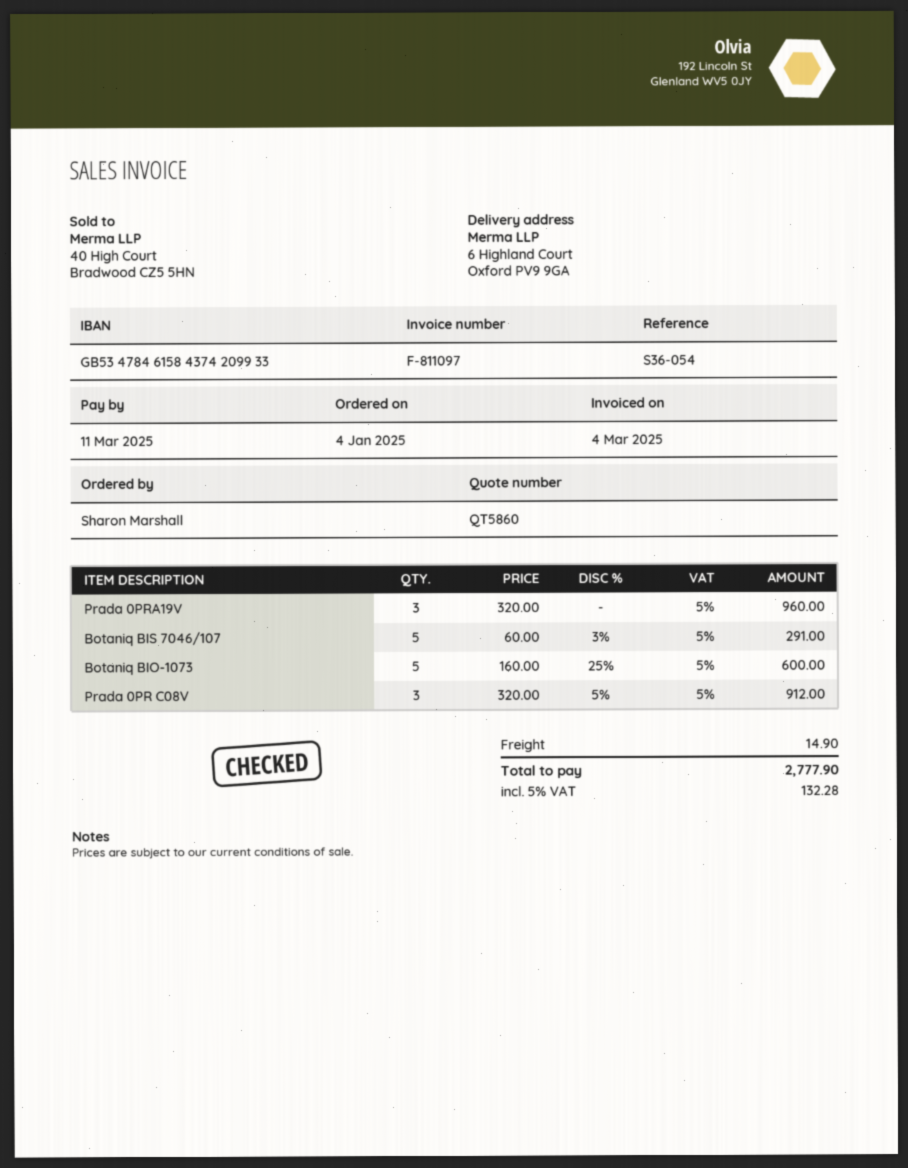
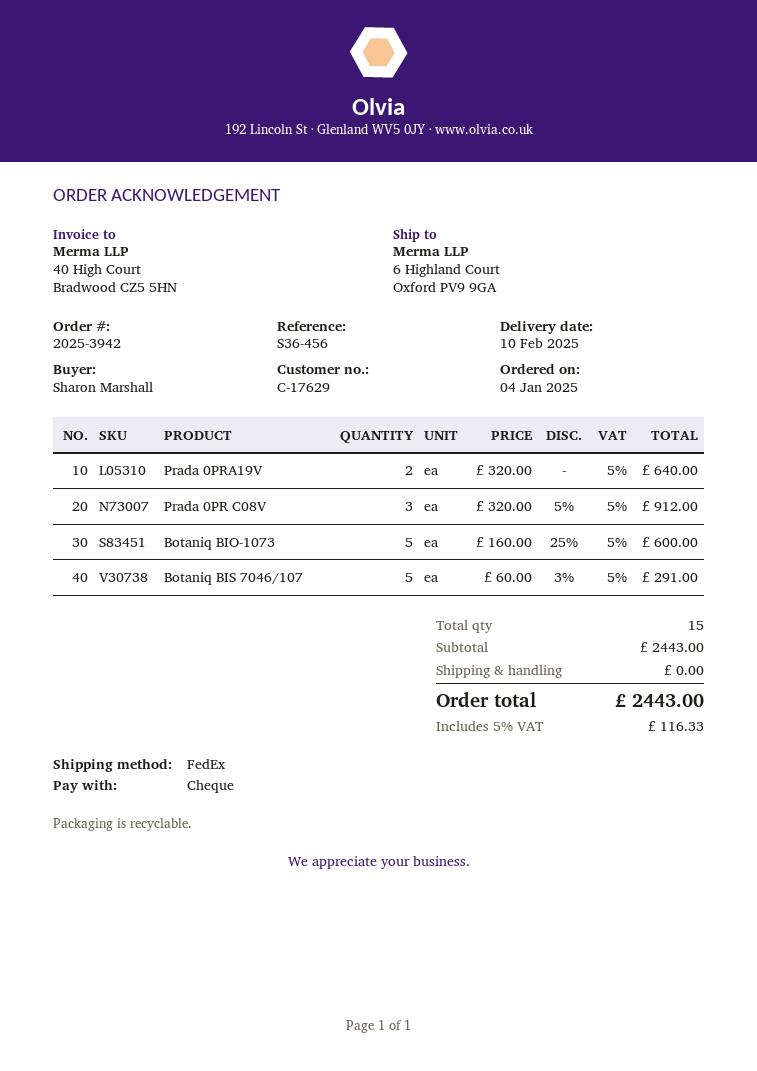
reference: S36-054 -> S36-456
Prada 0PRA19V: 3 x 320.00 = 960.00 -> 2 x 320.00 = 640.00
shipping: 14.90 -> 0.00
tax: 5% = 132.28 -> 5% = 116.33
total: 2777.90 -> 2443.00

